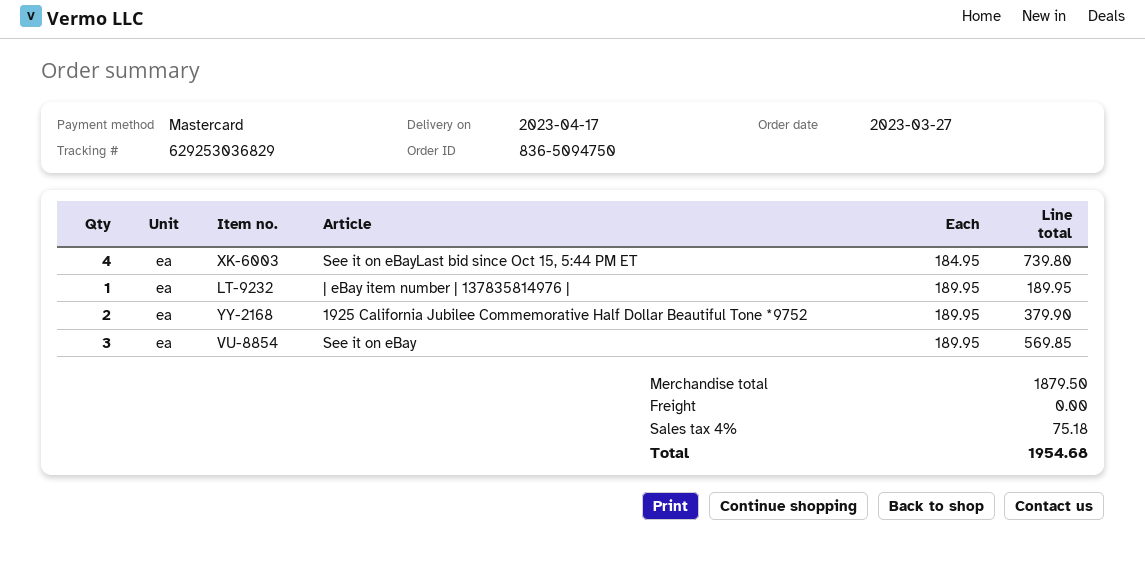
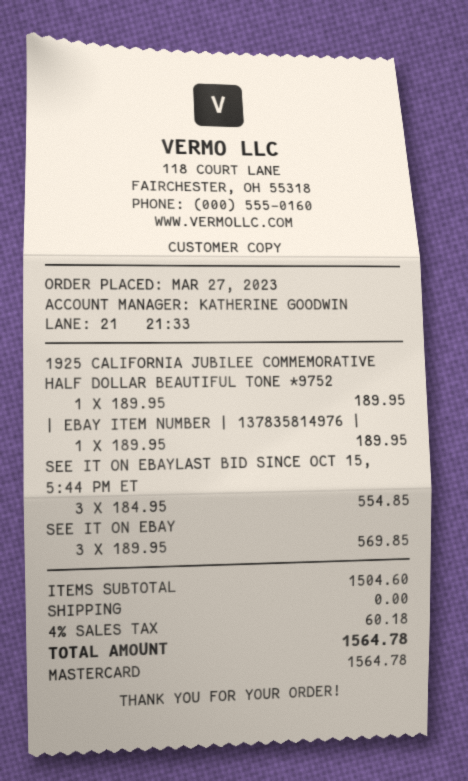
See it on eBayLast bid since Oct 15, 5:44 PM ET: 4 x 184.95 = 739.80 -> 3 x 184.95 = 554.85
1925 California Jubilee Commemorative Half Dollar Beautiful Tone *9752: 2 x 189.95 = 379.90 -> 1 x 189.95 = 189.95
subtotal: 1879.50 -> 1504.60
tax: 4% = 75.18 -> 4% = 60.18
total: 1954.68 -> 1564.78

